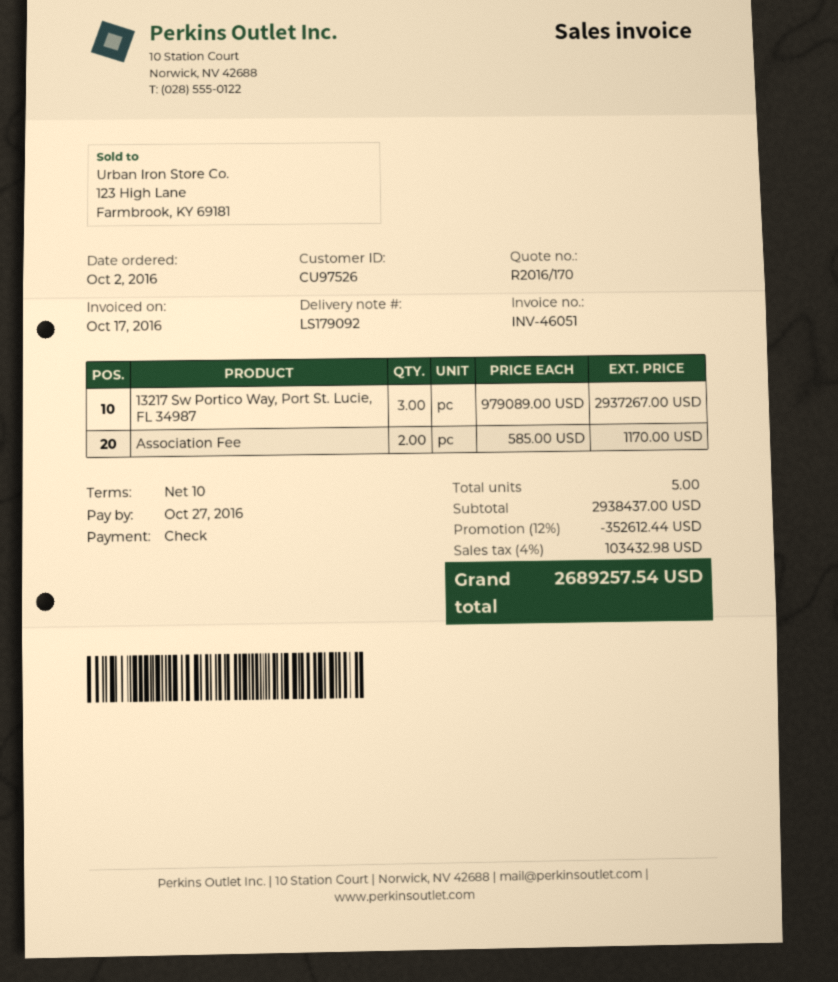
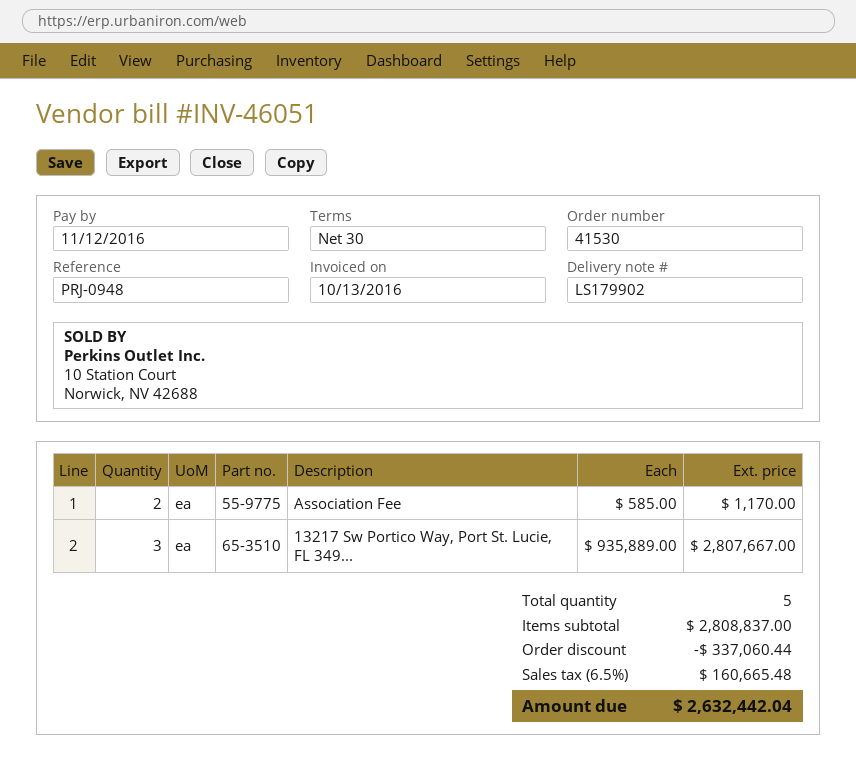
delivery note number: LS179092 -> LS179902
invoice date: 2016-10-17 -> 2016-10-13
payment terms: 10 days -> 30 days
due date: 2016-10-27 -> 2016-11-12
13217 Sw Portico Way, Port St. Lucie, FL 34987: 3 x 979089.00 = 2937267.00 -> 3 x 935889.00 = 2807667.00
subtotal: 2938437.00 -> 2808837.00
discount: 352612.44 -> 337060.44
tax: 4% = 103432.98 -> 6.5% = 160665.48
total: 2689257.54 -> 2632442.04

